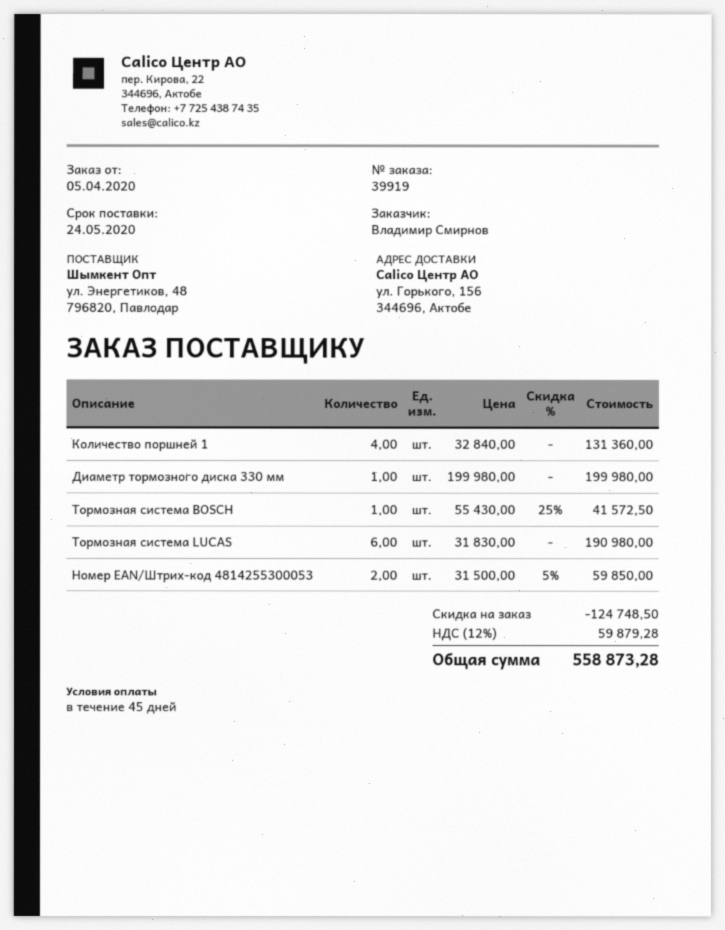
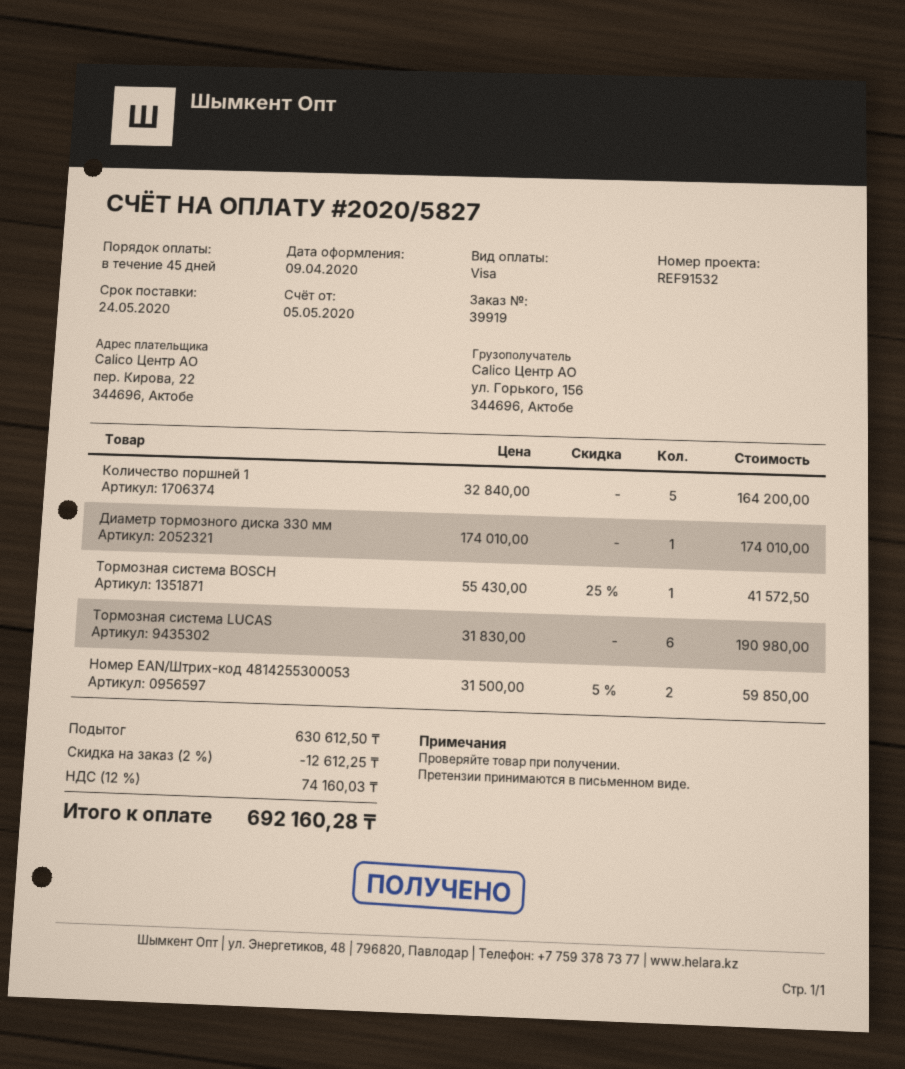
order date: 2020-04-05 -> 2020-04-09
Количество поршней 1: 4 x 32840.00 = 131360.00 -> 5 x 32840.00 = 164200.00
Диаметр тормозного диска 330 мм: 1 x 199980.00 = 199980.00 -> 1 x 174010.00 = 174010.00
discount: 124748.50 -> 12612.25
tax: 12% = 59879.28 -> 12% = 74160.03
total: 558873.28 -> 692160.28

